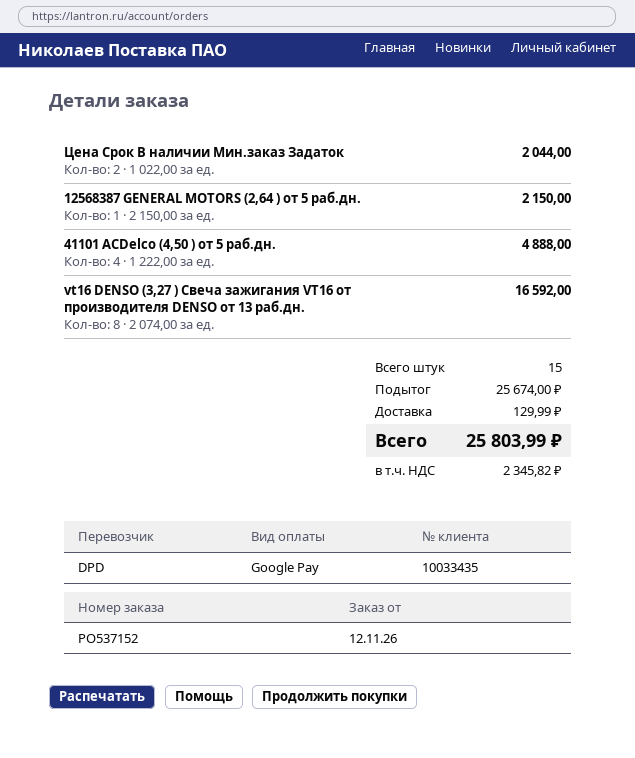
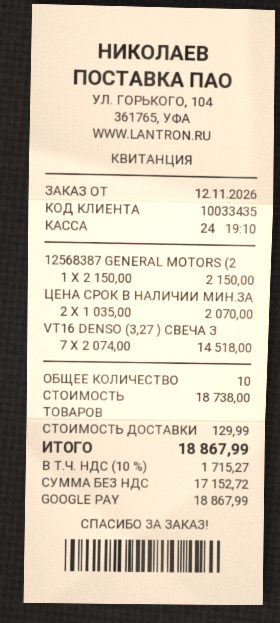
Цена Срок В наличии Мин.заказ Задаток: 2 x 1022.00 = 2044.00 -> 2 x 1035.00 = 2070.00
41101 ACDelco (4,50 ) от 5 раб.дн.: 4 x 1222.00 = 4888.00 -> none
vt16 DENSO (3,27 ) Свеча зажигания VT16 от производителя DENSO от 13 раб.дн.: 8 x 2074.00 = 16592.00 -> 7 x 2074.00 = 14518.00
total quantity: 15 -> 10
subtotal: 25674.00 -> 18738.00
tax: 2345.82 -> 1715.27
total: 25803.99 -> 18867.99

